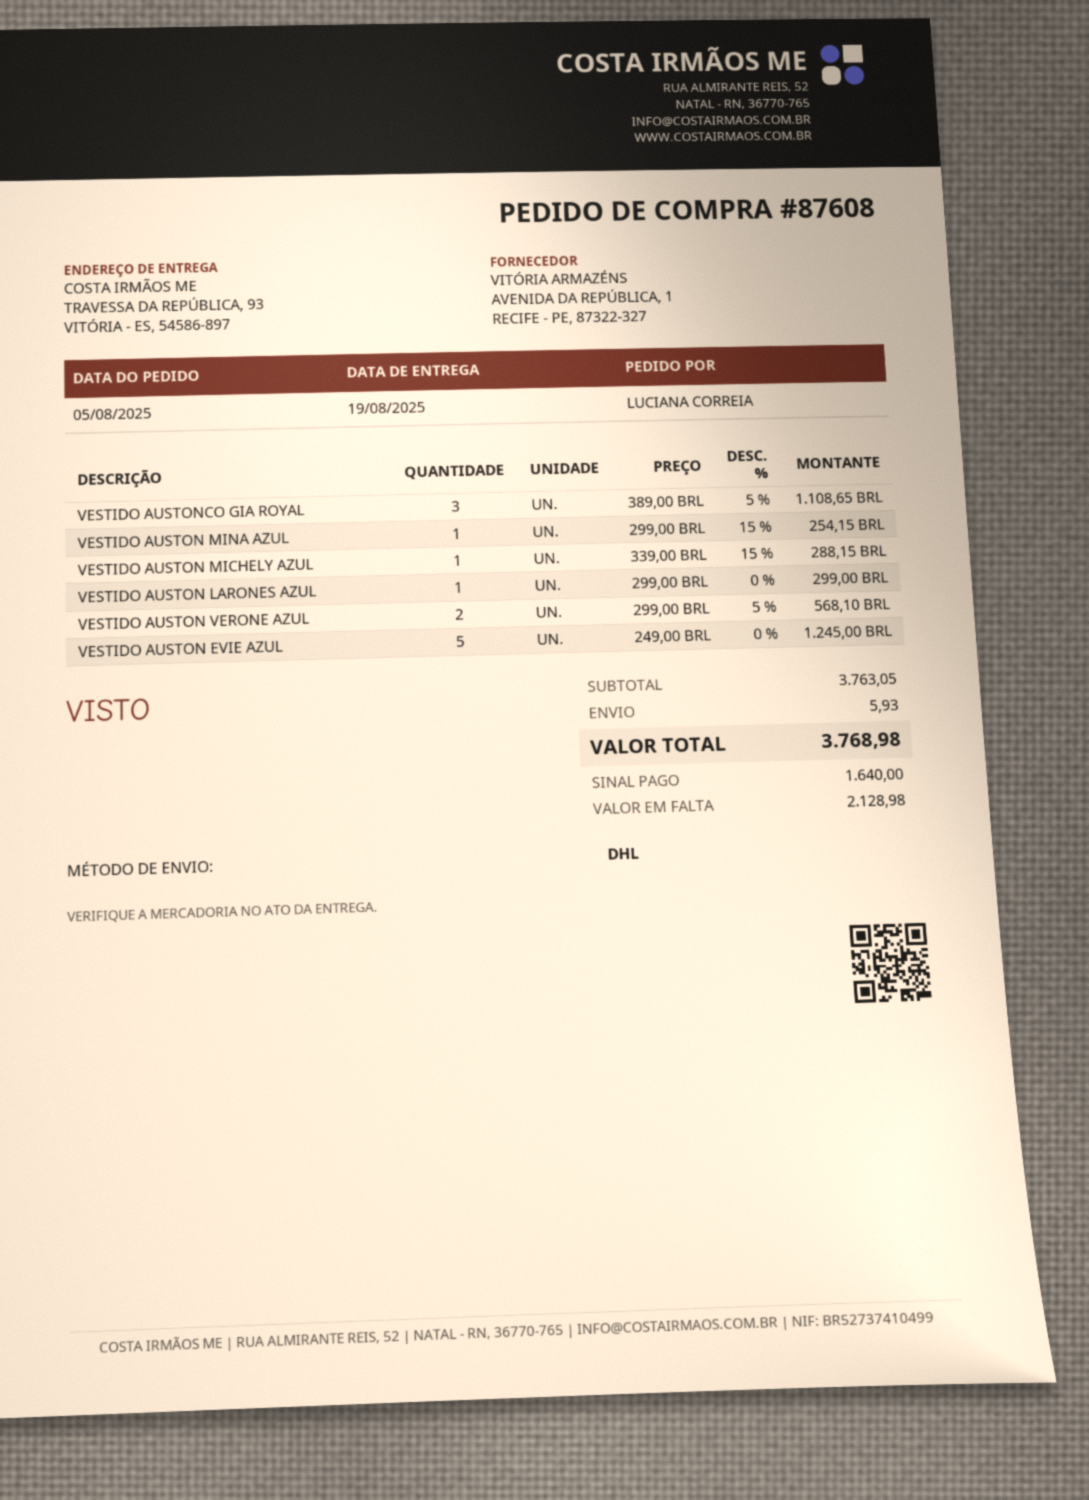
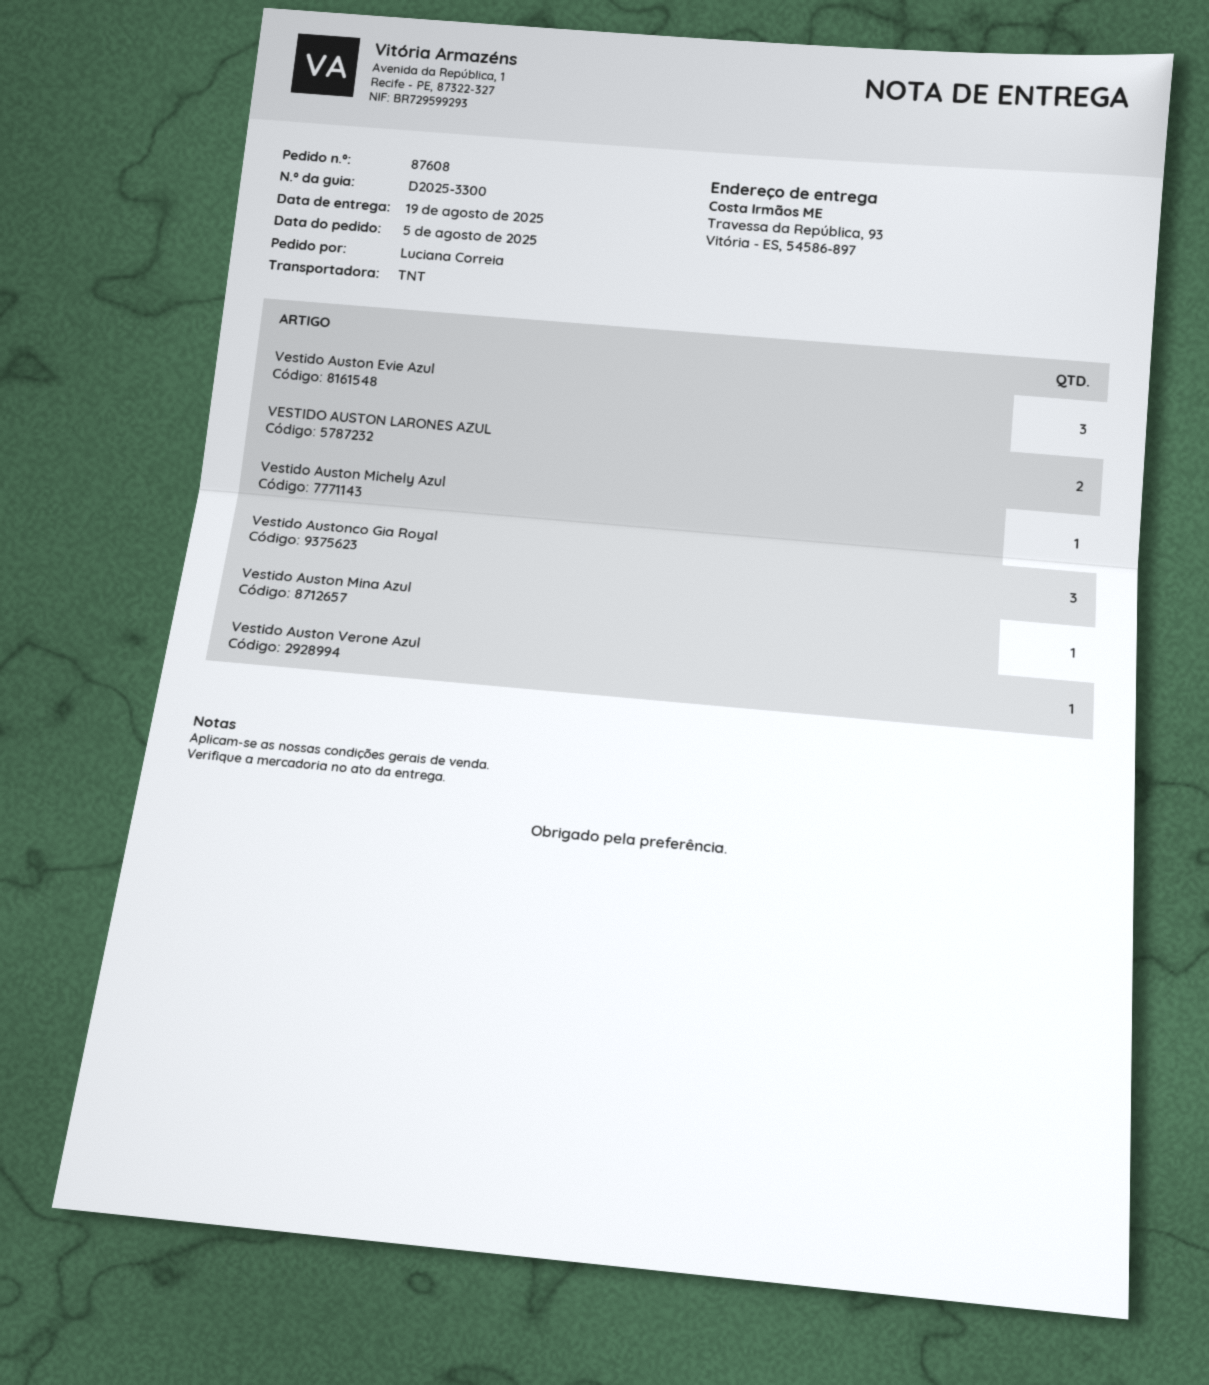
shipping method: DHL -> TNT
VESTIDO AUSTON LARONES AZUL: 1 -> 2
VESTIDO AUSTON VERONE AZUL: 2 -> 1
VESTIDO AUSTON EVIE AZUL: 5 -> 3

